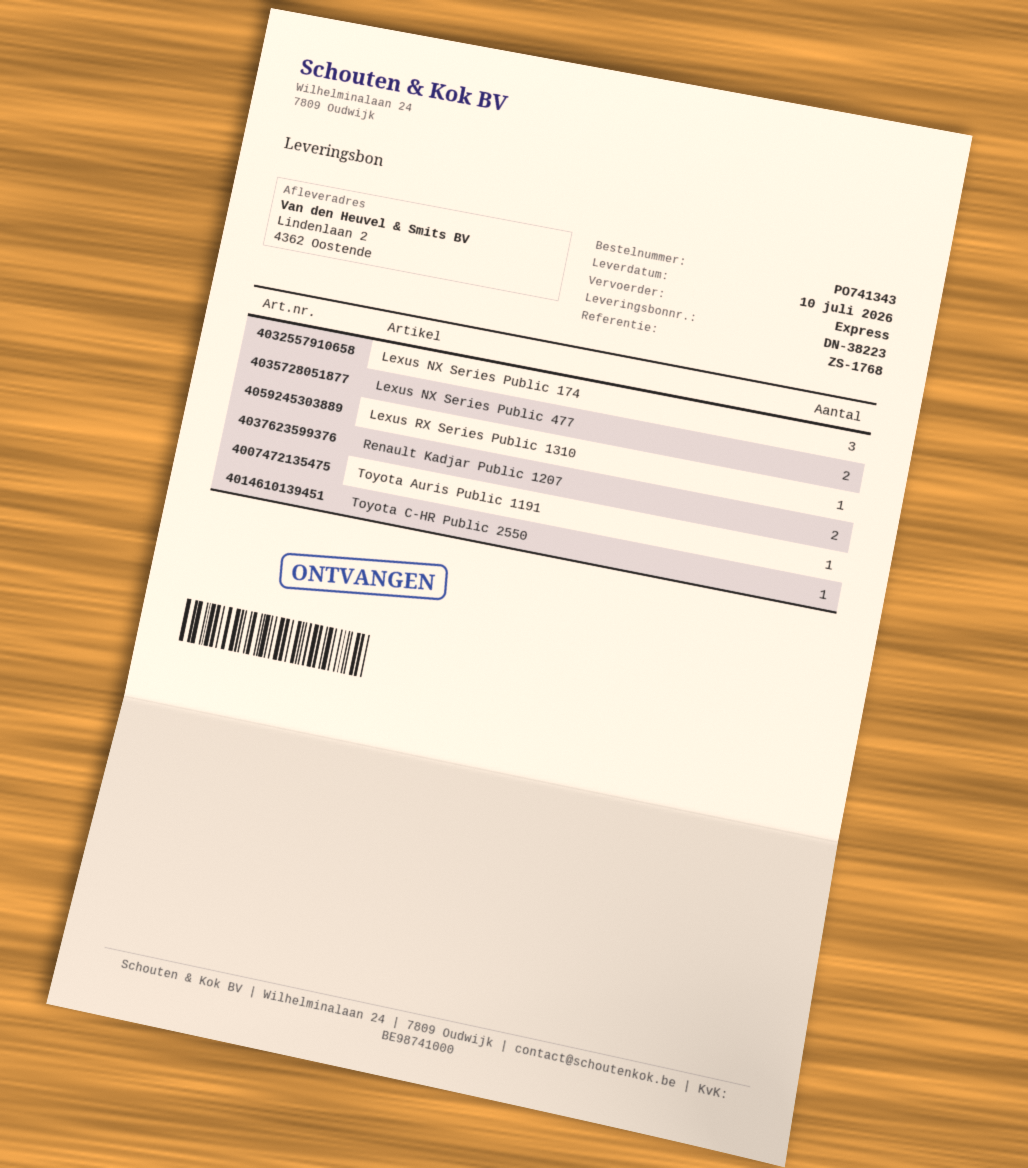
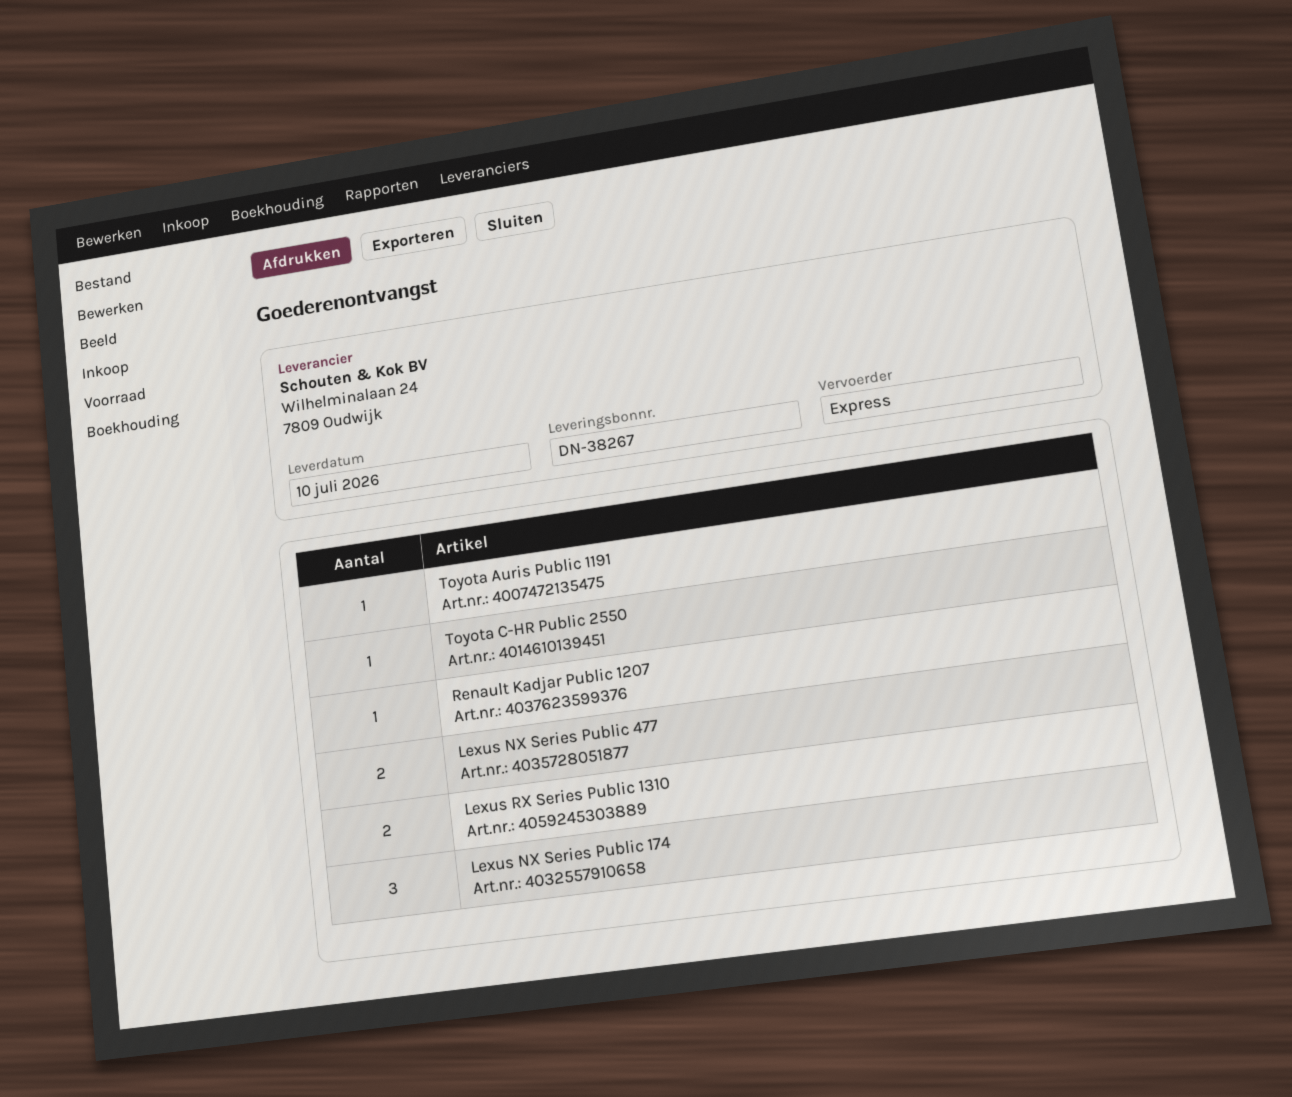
delivery note number: DN-38223 -> DN-38267
Lexus RX Series Public 1310: 1 -> 2
Renault Kadjar Public 1207: 2 -> 1

